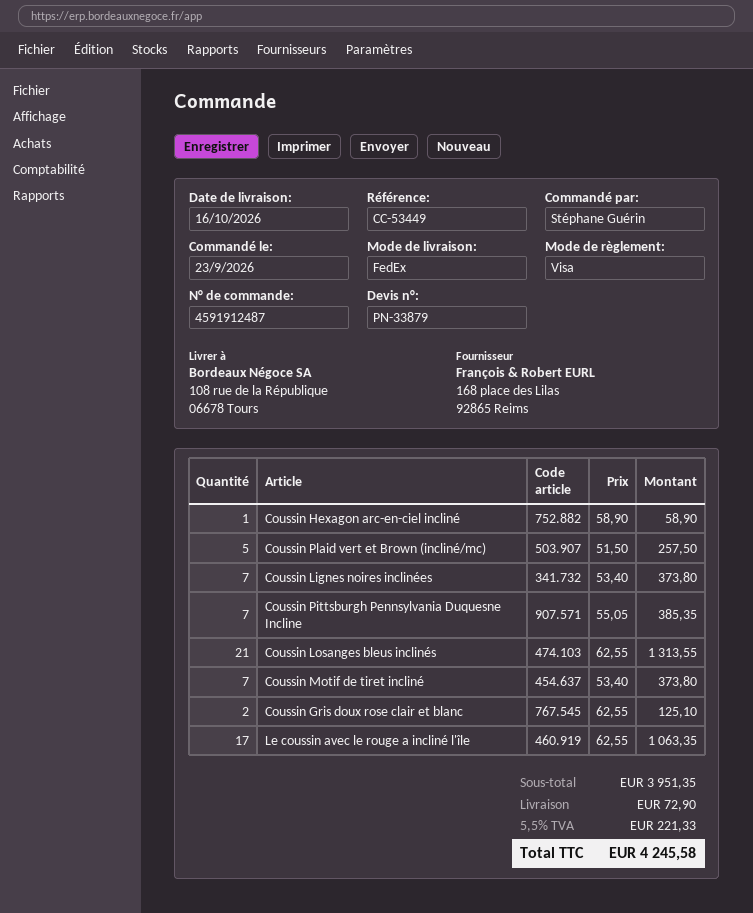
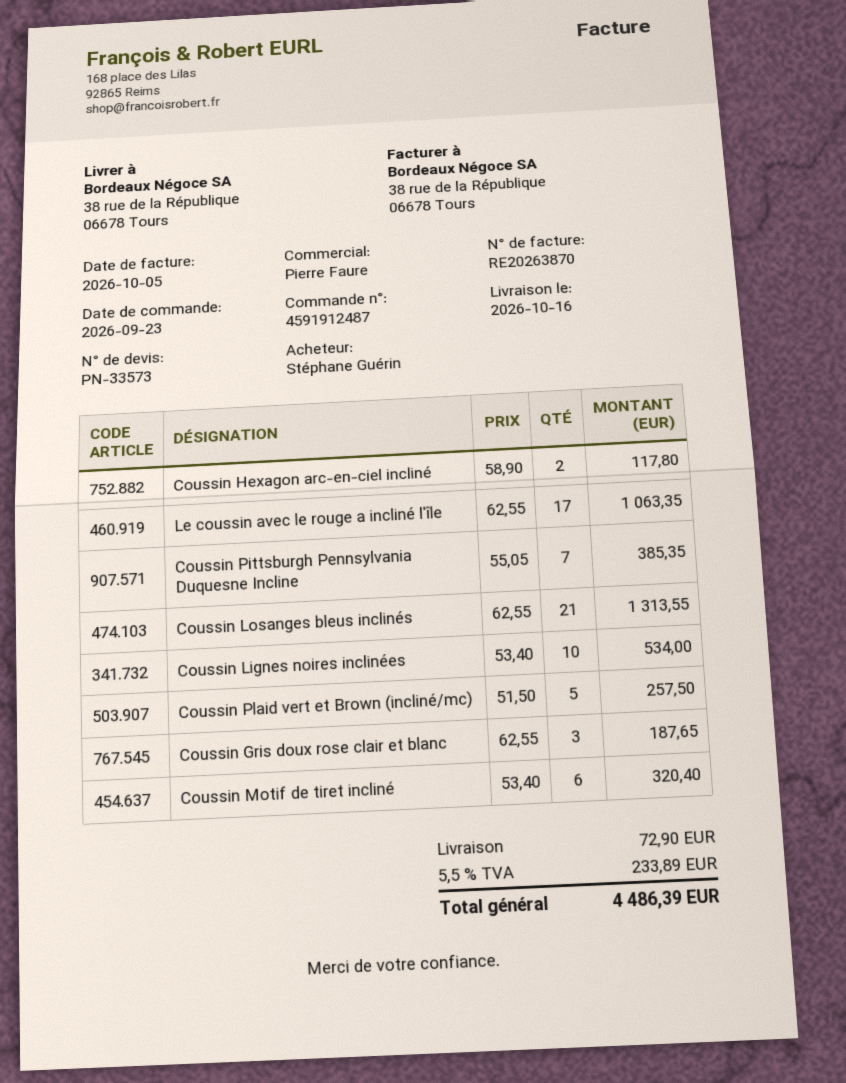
quote number: PN-33879 -> PN-33573
ship to: 108 rue de la République, 06678 Tours -> 38 rue de la République, 06678 Tours
Coussin Hexagon arc-en-ciel incliné: 1 x 58.90 = 58.90 -> 2 x 58.90 = 117.80
Coussin Lignes noires inclinées: 7 x 53.40 = 373.80 -> 10 x 53.40 = 534.00
Coussin Motif de tiret incliné: 7 x 53.40 = 373.80 -> 6 x 53.40 = 320.40
Coussin Gris doux rose clair et blanc: 2 x 62.55 = 125.10 -> 3 x 62.55 = 187.65
tax: 5.5% = 221.33 -> 5.5% = 233.89
total: 4245.58 -> 4486.39

